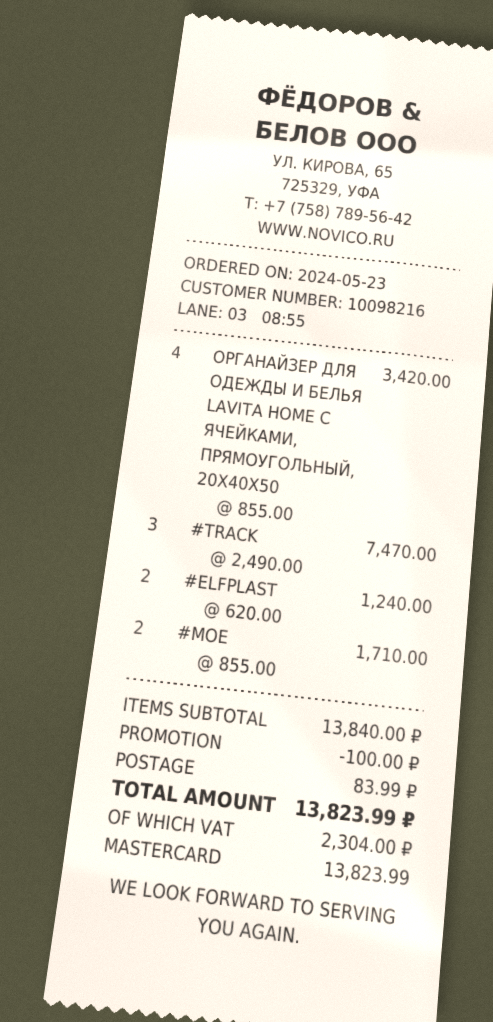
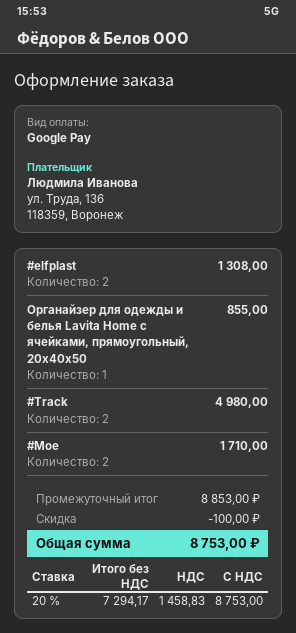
payment method: Mastercard -> Google Pay
ОРГАНАЙЗЕР ДЛЯ ОДЕЖДЫ И БЕЛЬЯ LAVITA HOME С ЯЧЕЙКАМИ, ПРЯМОУГОЛЬНЫЙ, 20Х40Х50: 4 for 3420.00 -> 1 for 855.00
#TRACK: 3 for 7470.00 -> 2 for 4980.00
#ELFPLAST: 2 for 1240.00 -> 2 for 1308.00
subtotal: 13840.00 -> 8853.00
shipping: 83.99 -> none
tax: 2304.00 -> 1458.83
total: 13823.99 -> 8753.00

